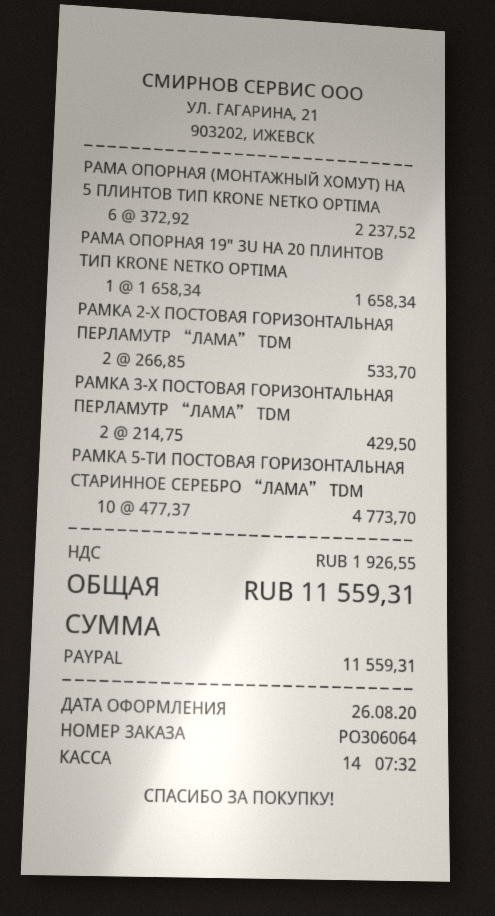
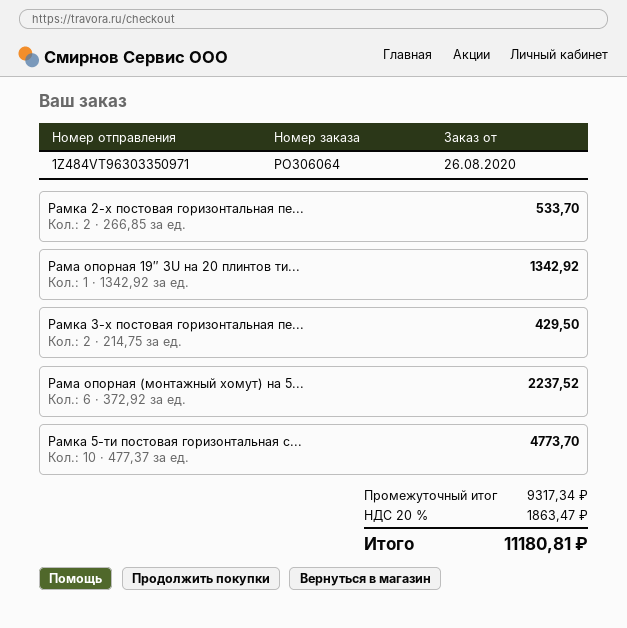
РАМА ОПОРНАЯ 19″ 3U НА 20 ПЛИНТОВ ТИП KRONE NETKO OPTIMA: 1 x 1658.34 = 1658.34 -> 1 x 1342.92 = 1342.92
tax: 1926.55 -> 1863.47
total: 11559.31 -> 11180.81

